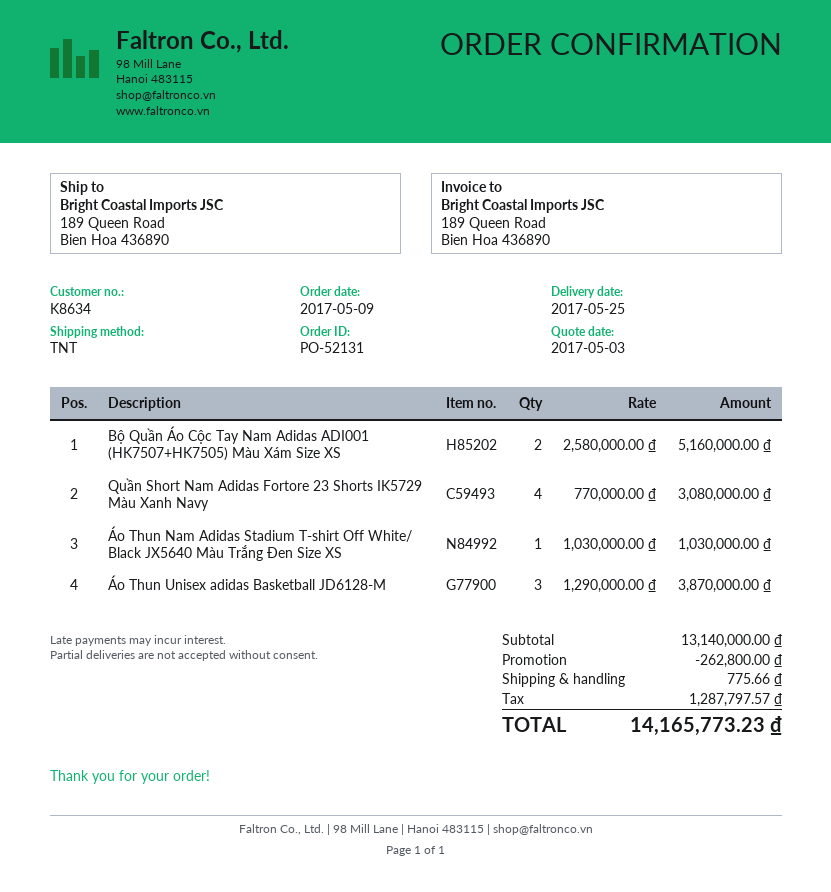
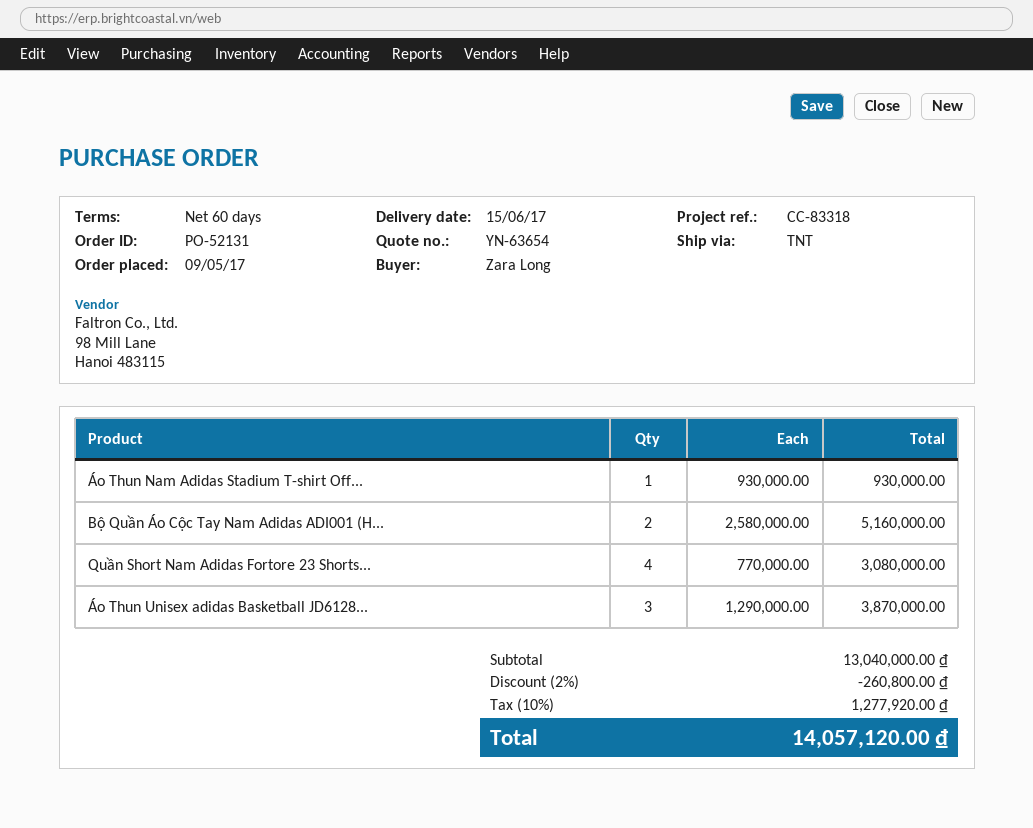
delivery date: 2017-05-25 -> 2017-06-15
Áo Thun Nam Adidas Stadium T-shirt Off White/ Black JX5640 Màu Trắng Đen Size XS: 1 x 1030000.00 = 1030000.00 -> 1 x 930000.00 = 930000.00
subtotal: 13140000.00 -> 13040000.00
discount: 262800.00 -> 260800.00
shipping: 775.66 -> none
tax: 1287797.57 -> 1277920.00
total: 14165773.23 -> 14057120.00

